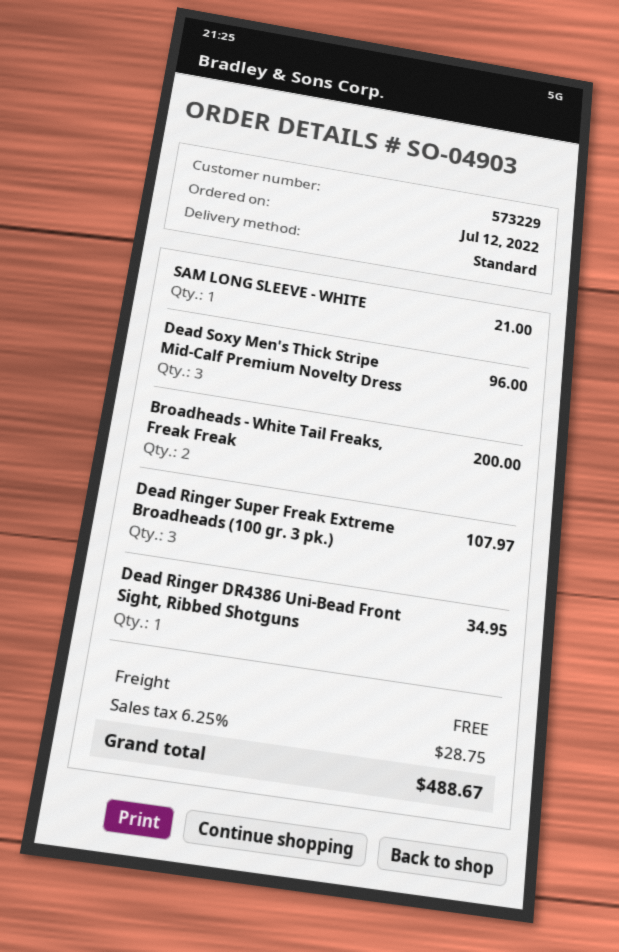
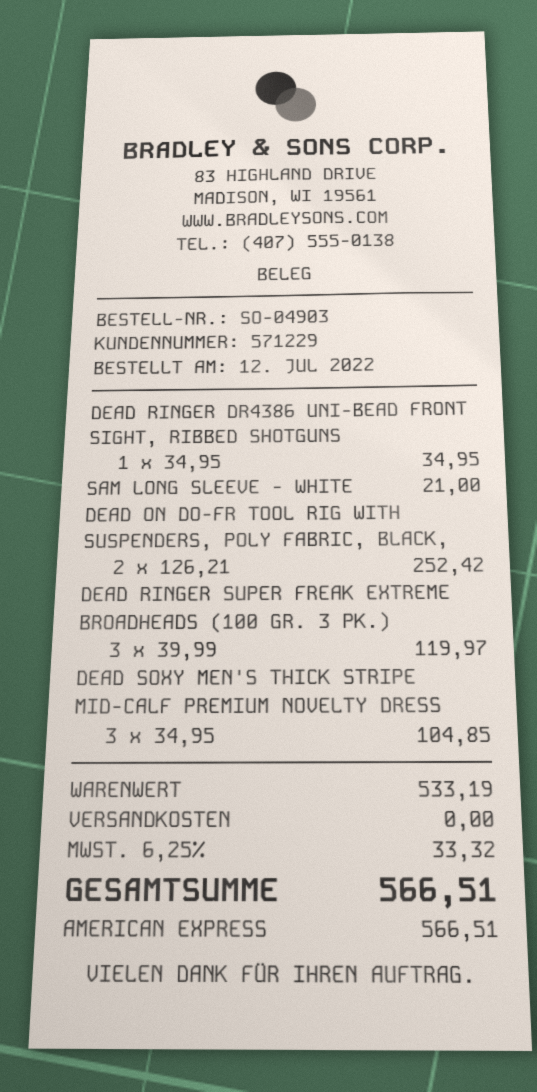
customer number: 573229 -> 571229
Dead Soxy Men's Thick Stripe Mid-Calf Premium Novelty Dress: 3 for 96.00 -> 3 for 104.85
Broadheads - White Tail Freaks, Freak Freak: 2 for 200.00 -> none
Dead Ringer Super Freak Extreme Broadheads (100 gr. 3 pk.): 3 for 107.97 -> 3 for 119.97
DEAD ON DO-FR TOOL RIG WITH SUSPENDERS, POLY FABRIC, BLACK,: none -> 2 for 252.42
tax: 6.25% = 28.75 -> 6.25% = 33.32
total: 488.67 -> 566.51

